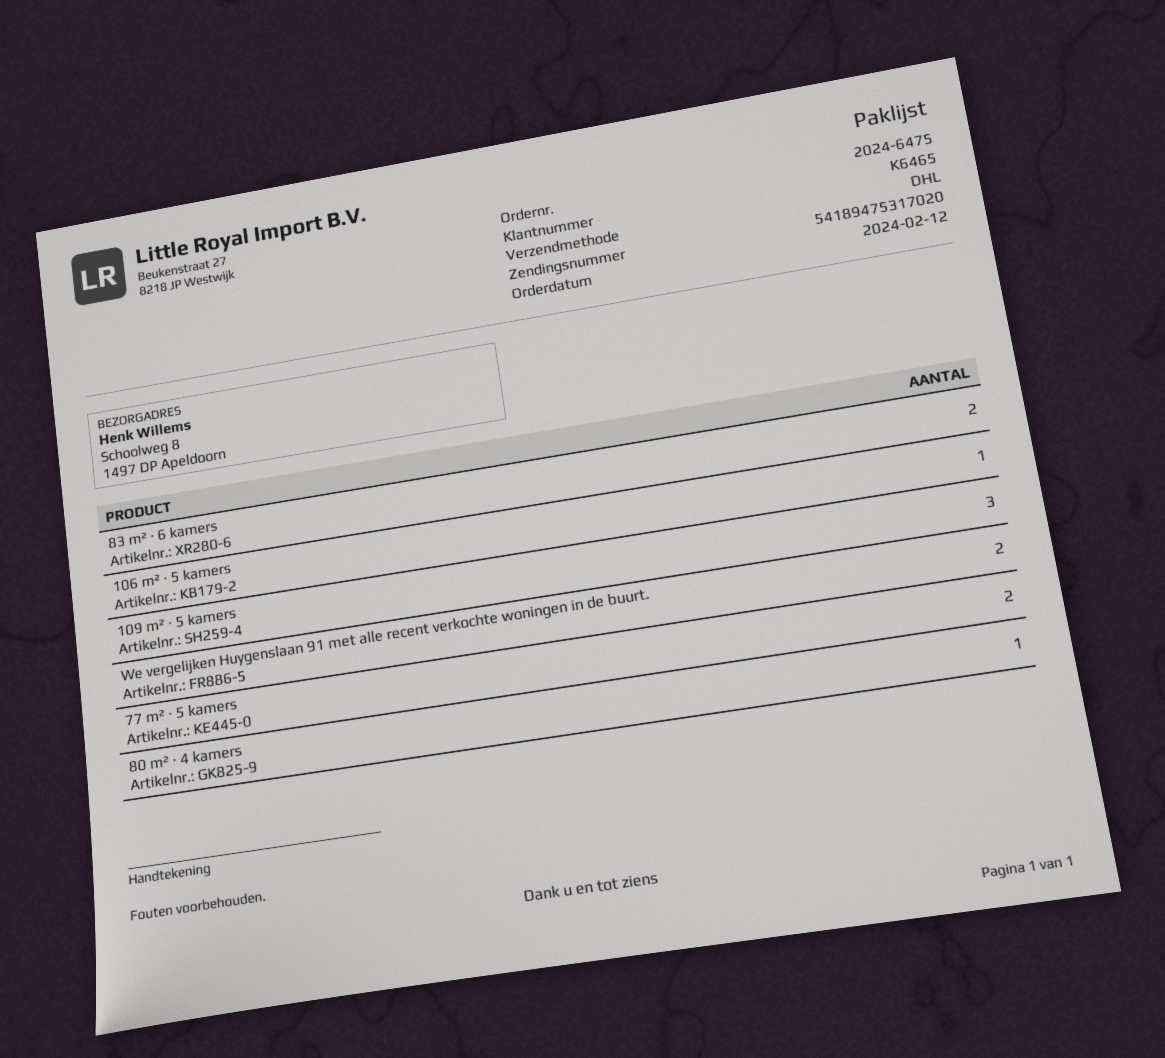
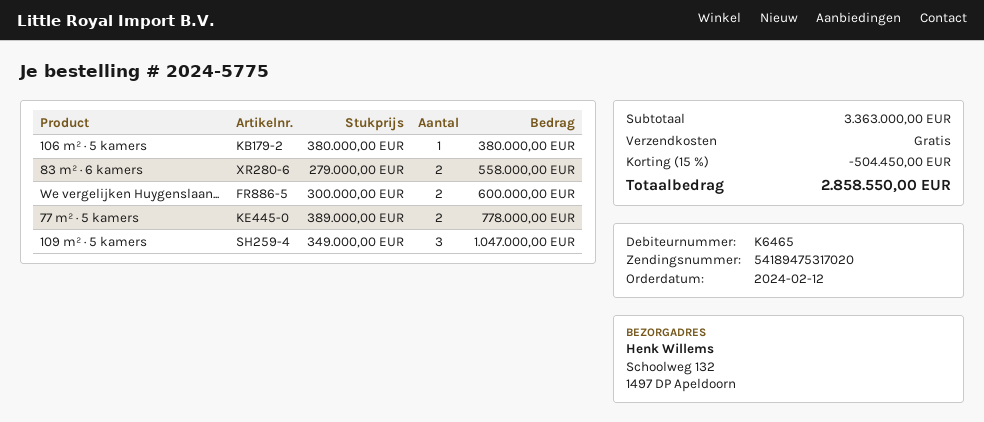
order number: 2024-6475 -> 2024-5775
ship to: Schoolweg 8, 1497 DP Apeldoorn -> Schoolweg 132, 1497 DP Apeldoorn
80 m² · 4 kamers: 1 -> none

